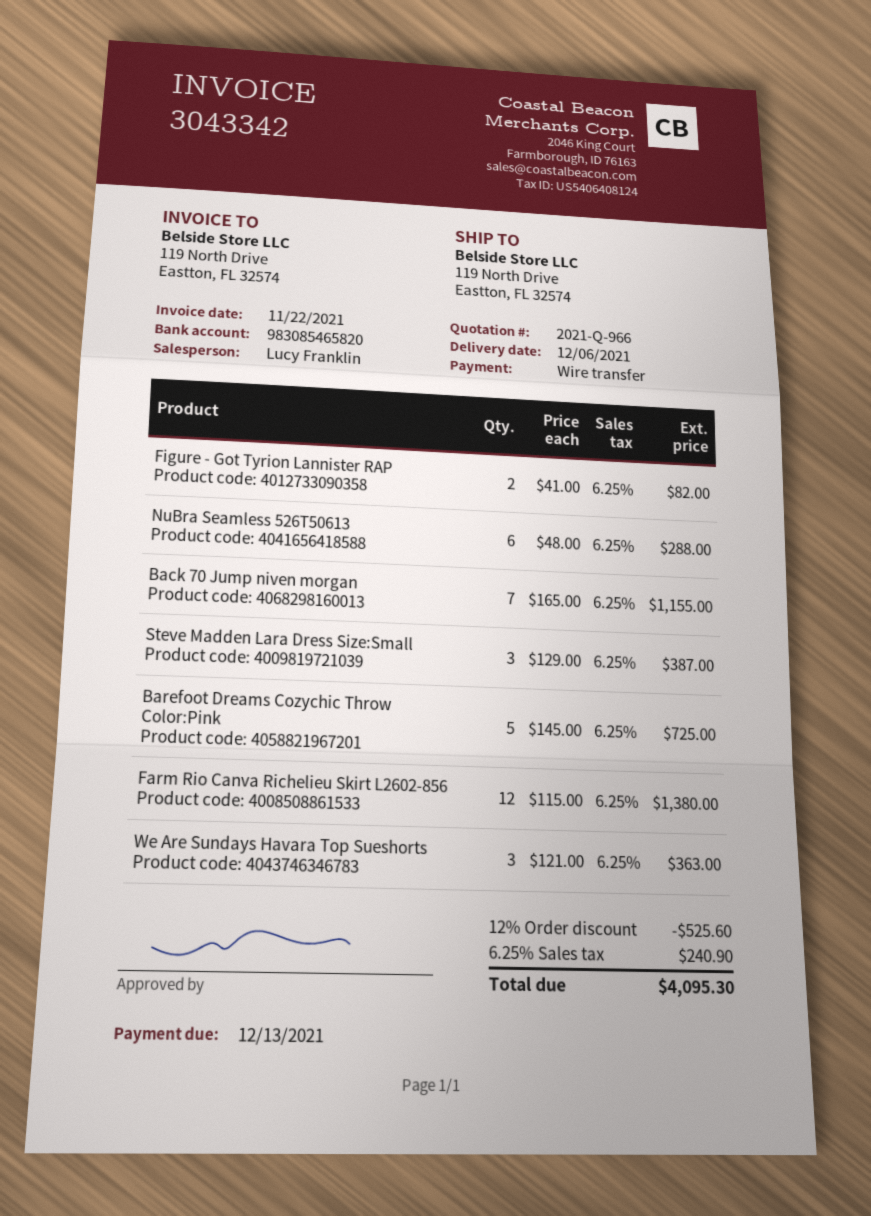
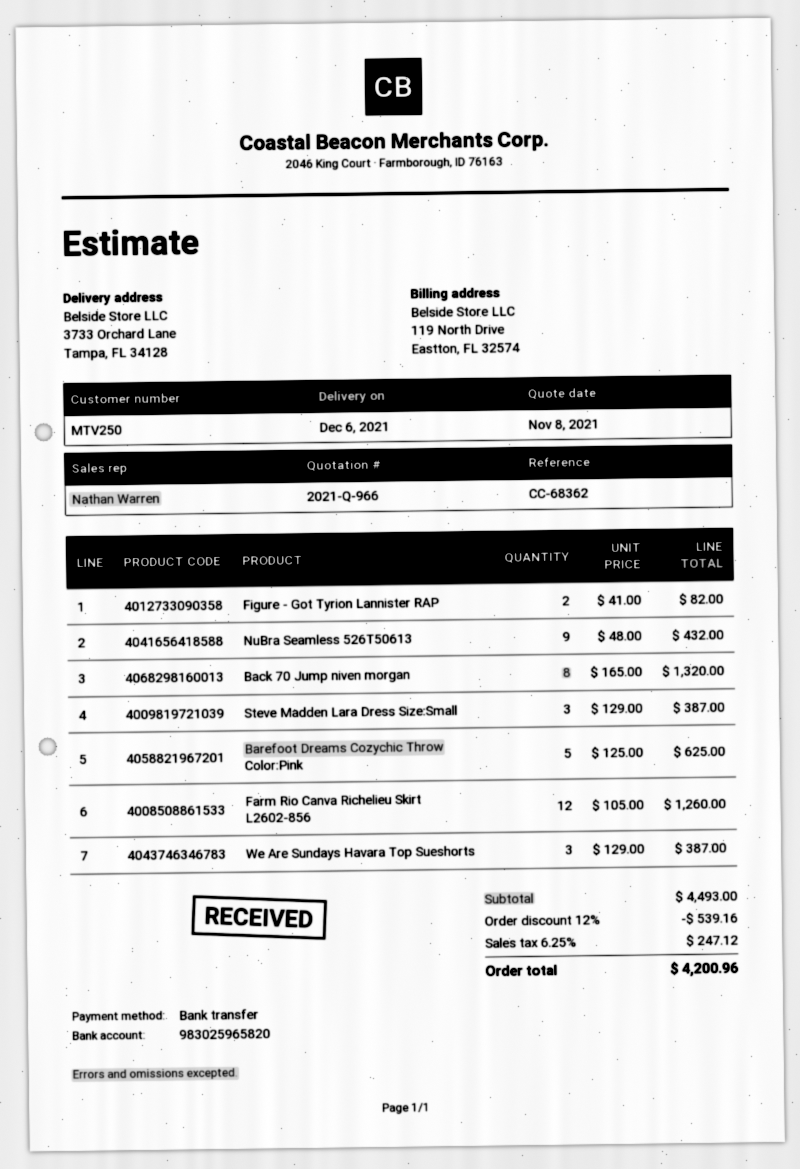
sales rep: Lucy Franklin -> Nathan Warren
bank account: 983085465820 -> 983025965820
ship to: 119 North Drive, Eastton, FL 32574 -> 3733 Orchard Lane, Tampa, FL 34128
NuBra Seamless 526T50613: 6 x 48.00 = 288.00 -> 9 x 48.00 = 432.00
Back 70 Jump niven morgan: 7 x 165.00 = 1155.00 -> 8 x 165.00 = 1320.00
Barefoot Dreams Cozychic Throw Color:Pink: 5 x 145.00 = 725.00 -> 5 x 125.00 = 625.00
Farm Rio Canva Richelieu Skirt L2602-856: 12 x 115.00 = 1380.00 -> 12 x 105.00 = 1260.00
We Are Sundays Havara Top Sueshorts: 3 x 121.00 = 363.00 -> 3 x 129.00 = 387.00
discount: 12% = 525.60 -> 12% = 539.16
tax: 6.25% = 240.90 -> 6.25% = 247.12
total: 4095.30 -> 4200.96

